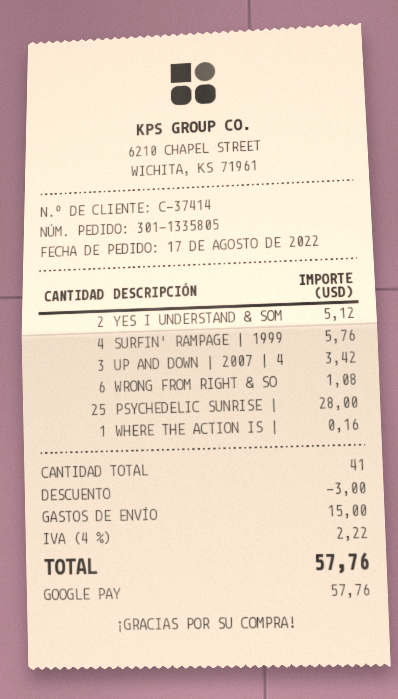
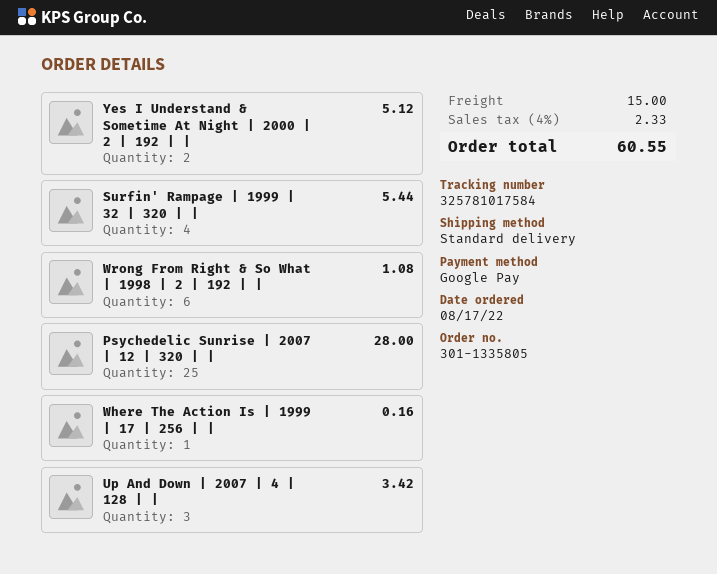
SURFIN' RAMPAGE | 1999: 4 for 5.76 -> 4 for 5.44
discount: 3.00 -> none
tax: 4% = 2.22 -> 4% = 2.33
total: 57.76 -> 60.55

